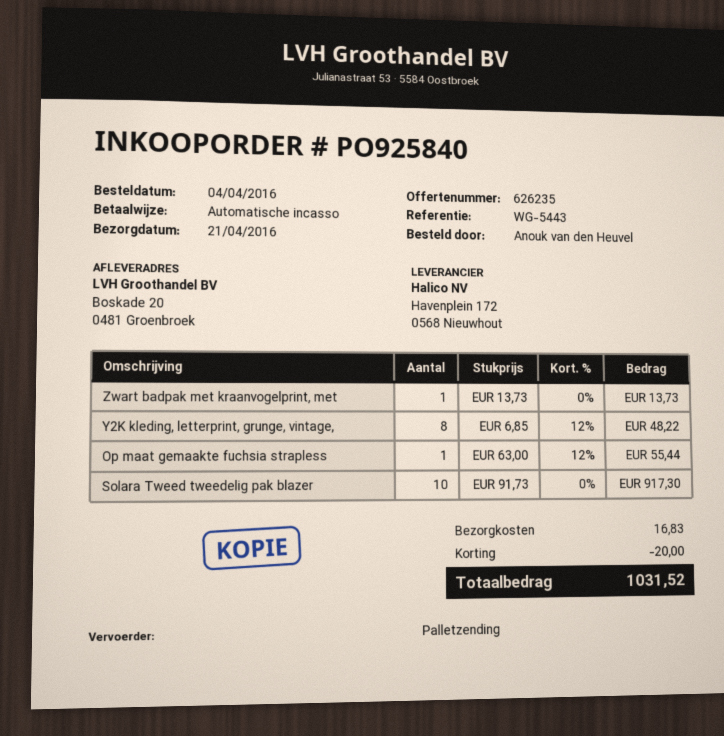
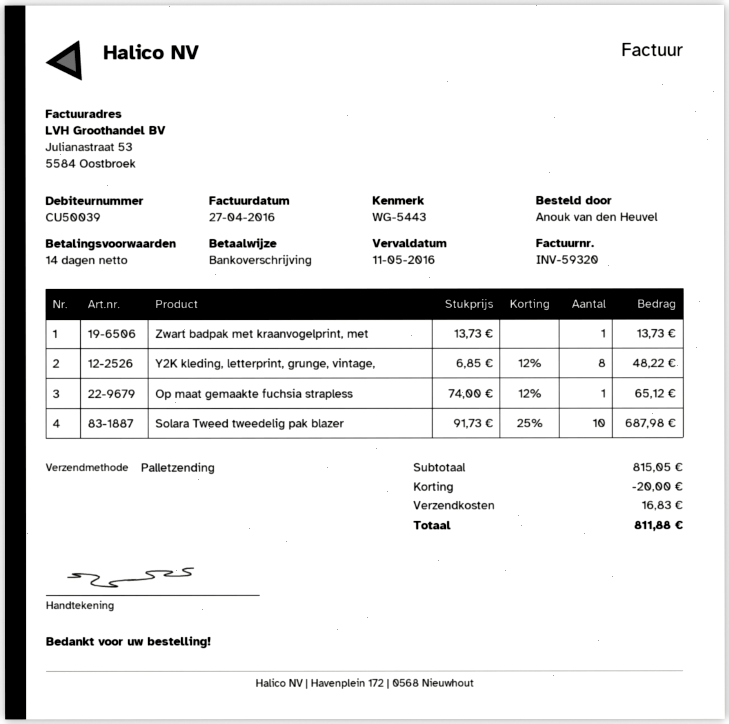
payment method: direct debit -> bank transfer
Op maat gemaakte fuchsia strapless: 1 x 63.00 - 12% = 55.44 -> 1 x 74.00 - 12% = 65.12
Solara Tweed tweedelig pak blazer: 10 x 91.73 = 917.30 -> 10 x 91.73 - 25% = 687.98
total: 1031.52 -> 811.88

